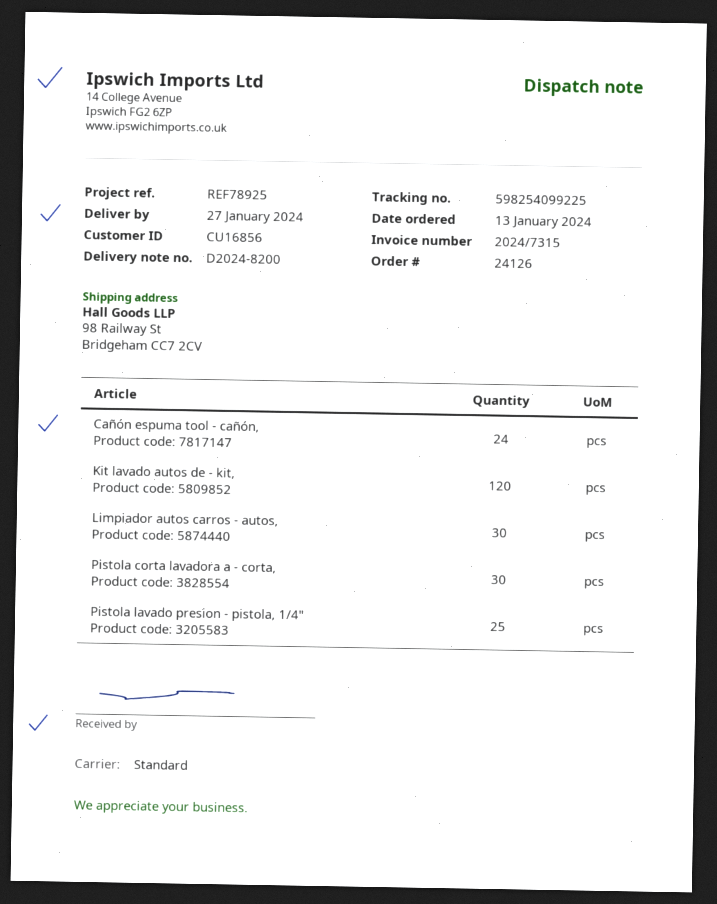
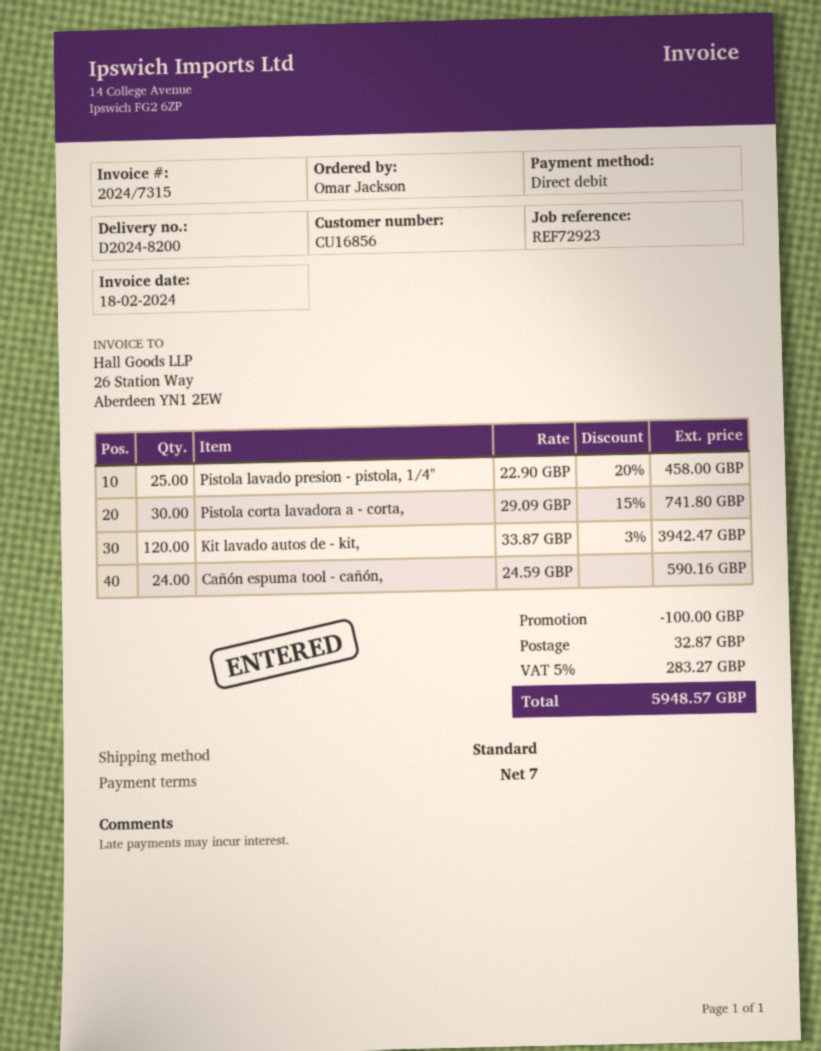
reference: REF78925 -> REF72923
Limpiador autos carros - autos,: 30 -> none

